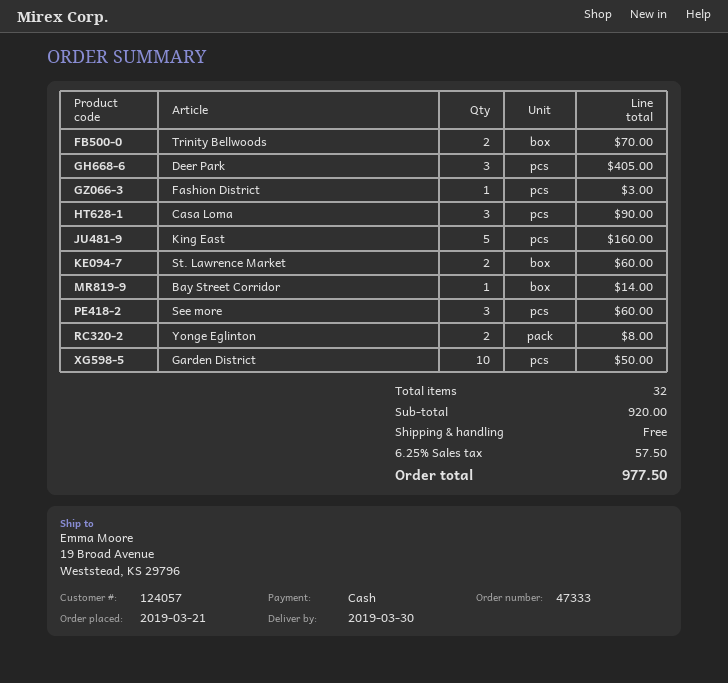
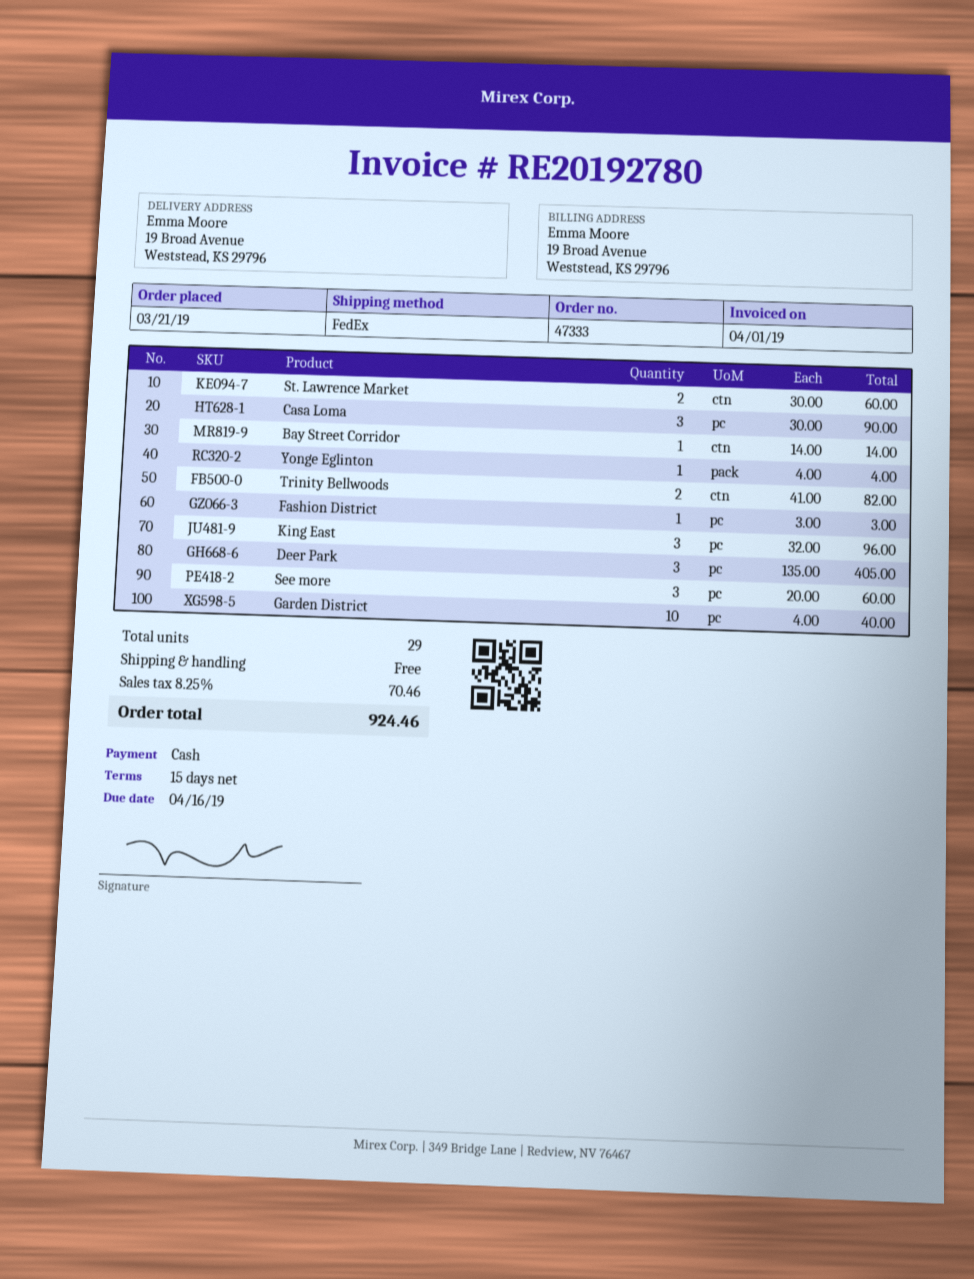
Trinity Bellwoods: 2 for 70.00 -> 2 for 82.00
King East: 5 for 160.00 -> 3 for 96.00
Yonge Eglinton: 2 for 8.00 -> 1 for 4.00
Garden District: 10 for 50.00 -> 10 for 40.00
total quantity: 32 -> 29
tax: 6.25% = 57.50 -> 8.25% = 70.46
total: 977.50 -> 924.46

